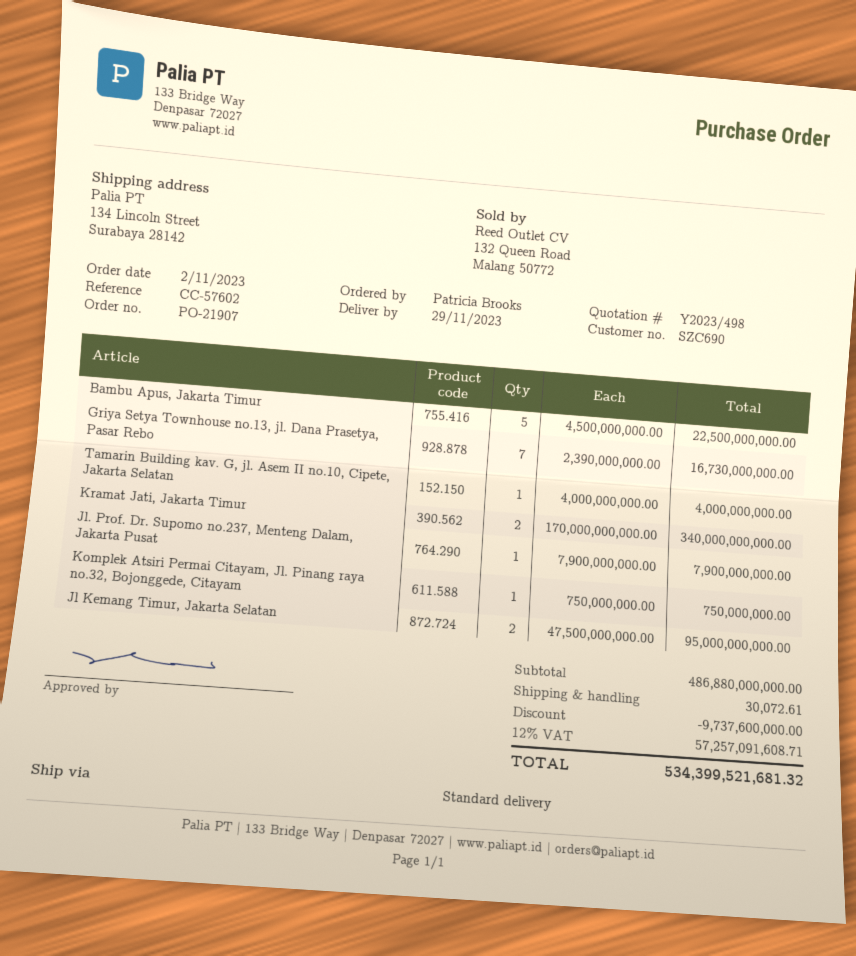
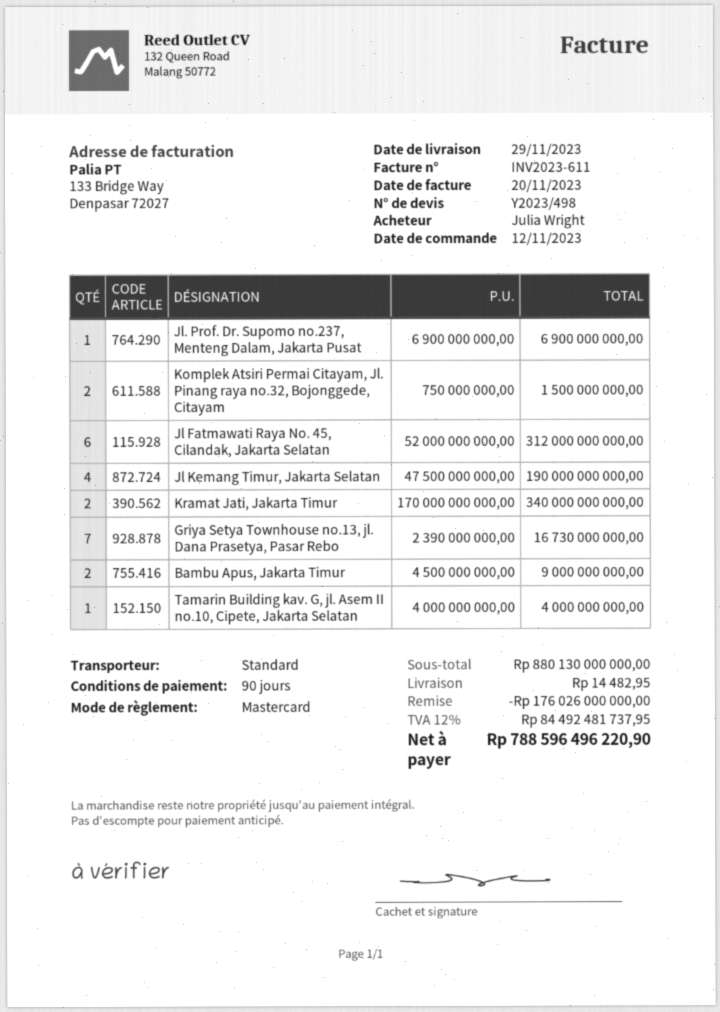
order date: 2023-11-02 -> 2023-11-12
ordered by: Patricia Brooks -> Julia Wright
Bambu Apus, Jakarta Timur: 5 x 4500000000.00 = 22500000000.00 -> 2 x 4500000000.00 = 9000000000.00
Jl. Prof. Dr. Supomo no.237, Menteng Dalam, Jakarta Pusat: 1 x 7900000000.00 = 7900000000.00 -> 1 x 6900000000.00 = 6900000000.00
Komplek Atsiri Permai Citayam, Jl. Pinang raya no.32, Bojonggede, Citayam: 1 x 750000000.00 = 750000000.00 -> 2 x 750000000.00 = 1500000000.00
Jl Kemang Timur, Jakarta Selatan: 2 x 47500000000.00 = 95000000000.00 -> 4 x 47500000000.00 = 190000000000.00
Jl Fatmawati Raya No. 45, Cilandak, Jakarta Selatan: none -> 6 x 52000000000.00 = 312000000000.00
subtotal: 486880000000.00 -> 880130000000.00
discount: 9737600000.00 -> 176026000000.00
shipping: 30072.61 -> 14482.95
tax: 12% = 57257091608.71 -> 12% = 84492481737.95
total: 534399521681.32 -> 788596496220.90

